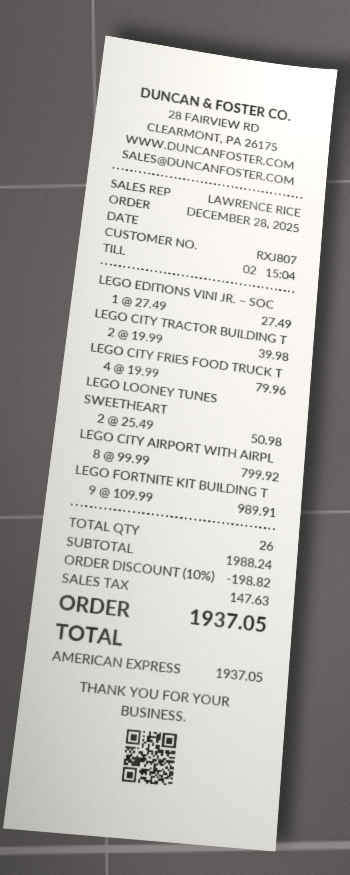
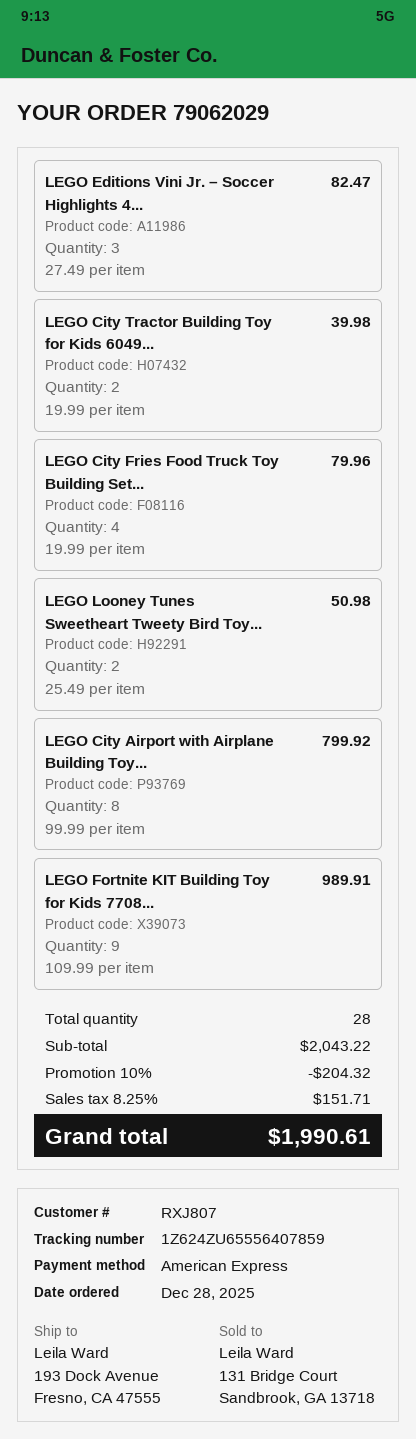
LEGO EDITIONS VINI JR. – SOC: 1 x 27.49 = 27.49 -> 3 x 27.49 = 82.47
total quantity: 26 -> 28
subtotal: 1988.24 -> 2043.22
discount: 10% = 198.82 -> 10% = 204.32
tax: 147.63 -> 151.71
total: 1937.05 -> 1990.61

